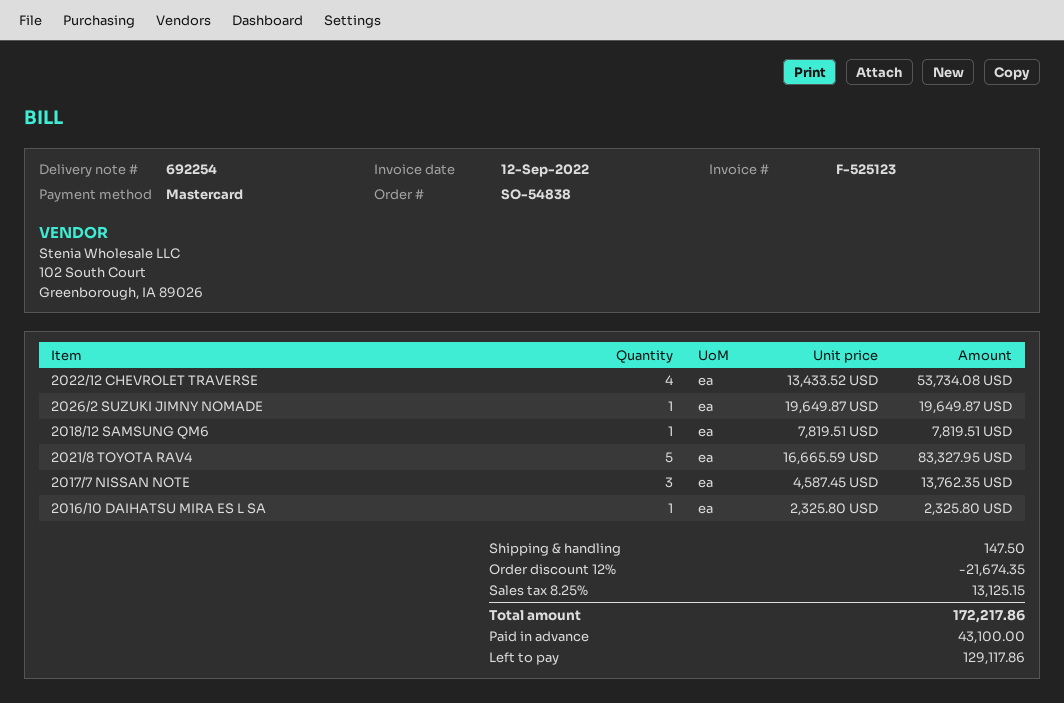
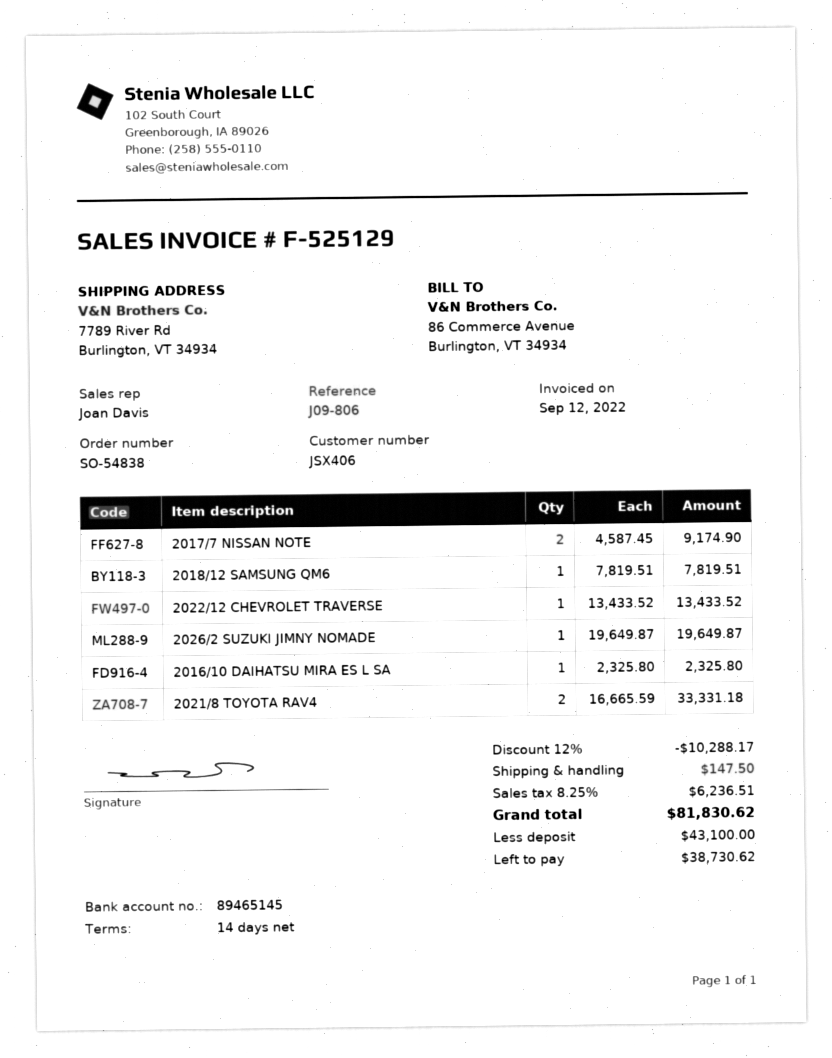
invoice number: F-525123 -> F-525129
2022/12 CHEVROLET TRAVERSE: 4 x 13433.52 = 53734.08 -> 1 x 13433.52 = 13433.52
2021/8 TOYOTA RAV4: 5 x 16665.59 = 83327.95 -> 2 x 16665.59 = 33331.18
2017/7 NISSAN NOTE: 3 x 4587.45 = 13762.35 -> 2 x 4587.45 = 9174.90
discount: 12% = 21674.35 -> 12% = 10288.17
tax: 8.25% = 13125.15 -> 8.25% = 6236.51
total: 172217.86 -> 81830.62
balance: 129117.86 -> 38730.62

